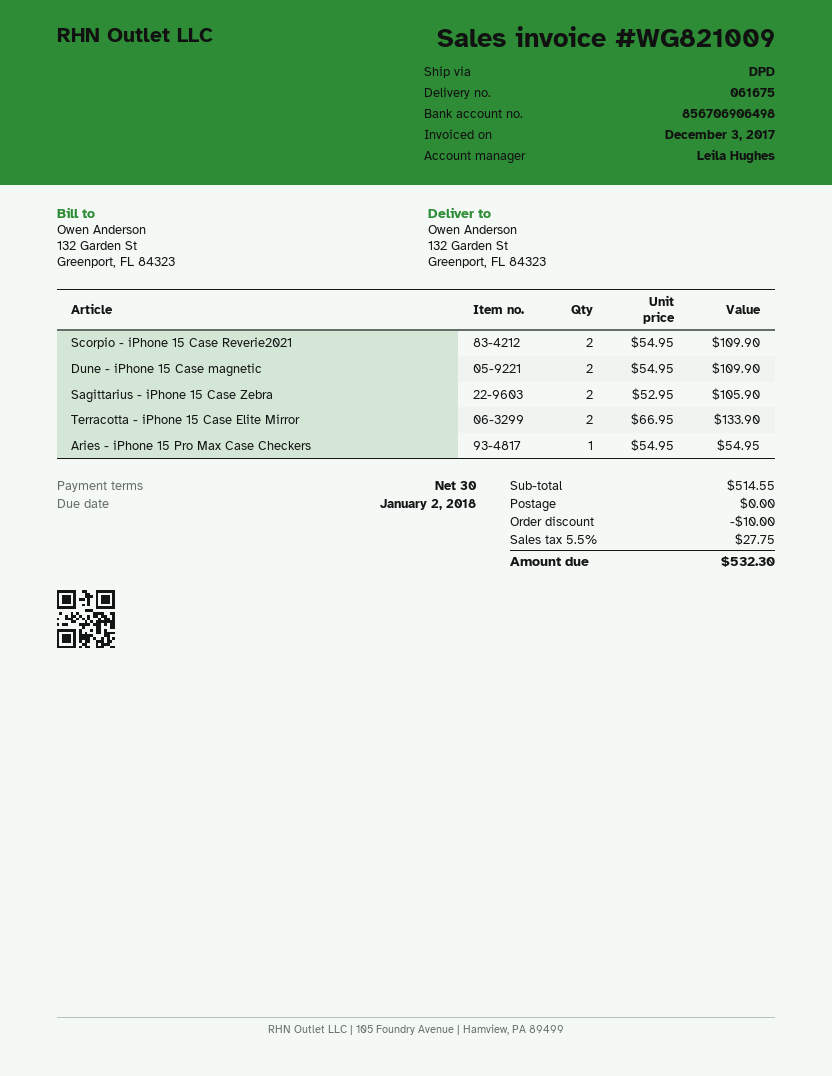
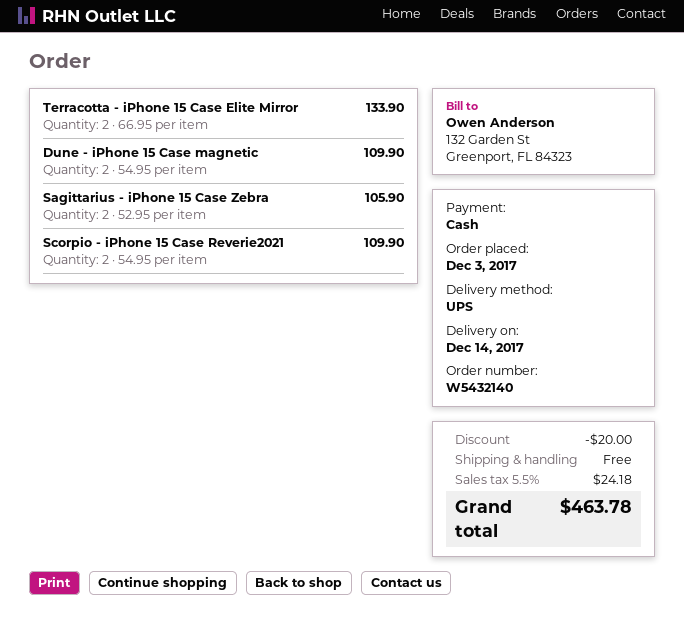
shipping method: DPD -> UPS
Aries - iPhone 15 Pro Max Case Checkers: 1 x 54.95 = 54.95 -> none
discount: 10.00 -> 20.00
tax: 5.5% = 27.75 -> 5.5% = 24.18
total: 532.30 -> 463.78

